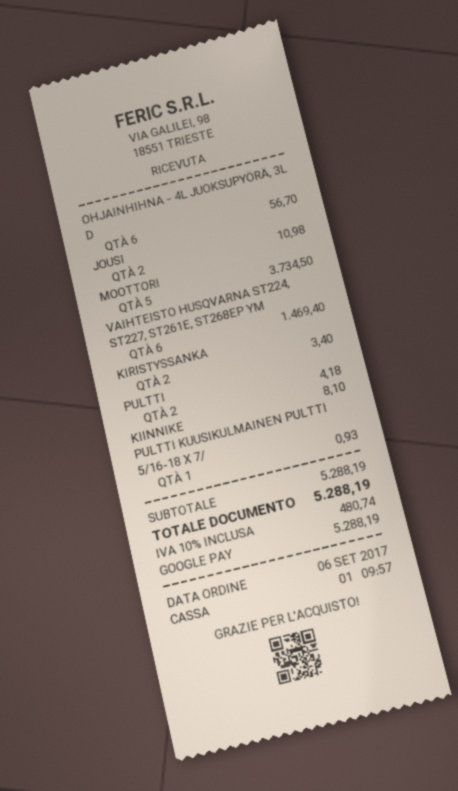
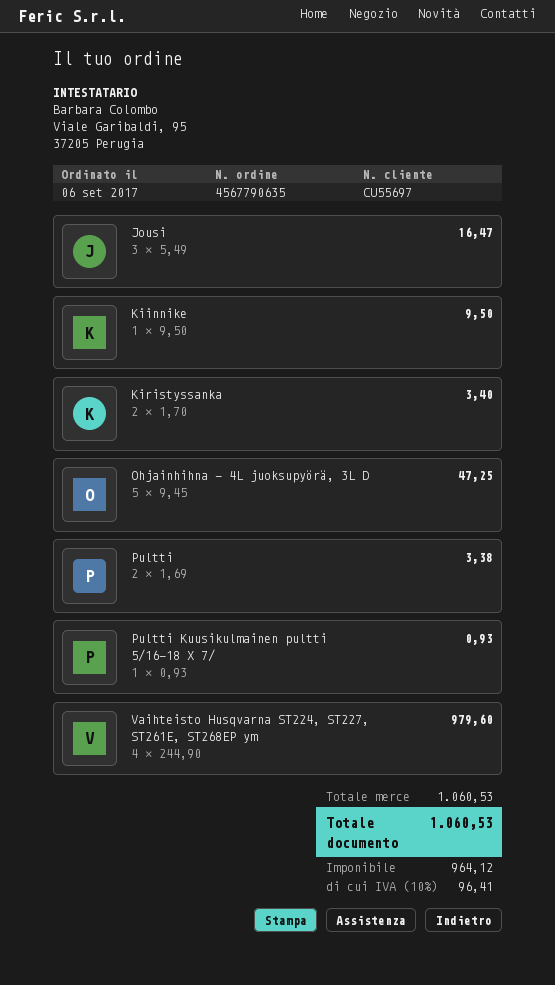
OHJAINHIHNA - 4L JUOKSUPYÖRÄ, 3L D: 6 for 56.70 -> 5 for 47.25
JOUSI: 2 for 10.98 -> 3 for 16.47
MOOTTORI: 5 for 3734.50 -> none
VAIHTEISTO HUSQVARNA ST224, ST227, ST261E, ST268EP YM: 6 for 1469.40 -> 4 for 979.60
PULTTI: 2 for 4.18 -> 2 for 3.38
KIINNIKE: 1 for 8.10 -> 1 for 9.50
subtotal: 5288.19 -> 1060.53
tax: 10% = 480.74 -> 10% = 96.41
total: 5288.19 -> 1060.53

